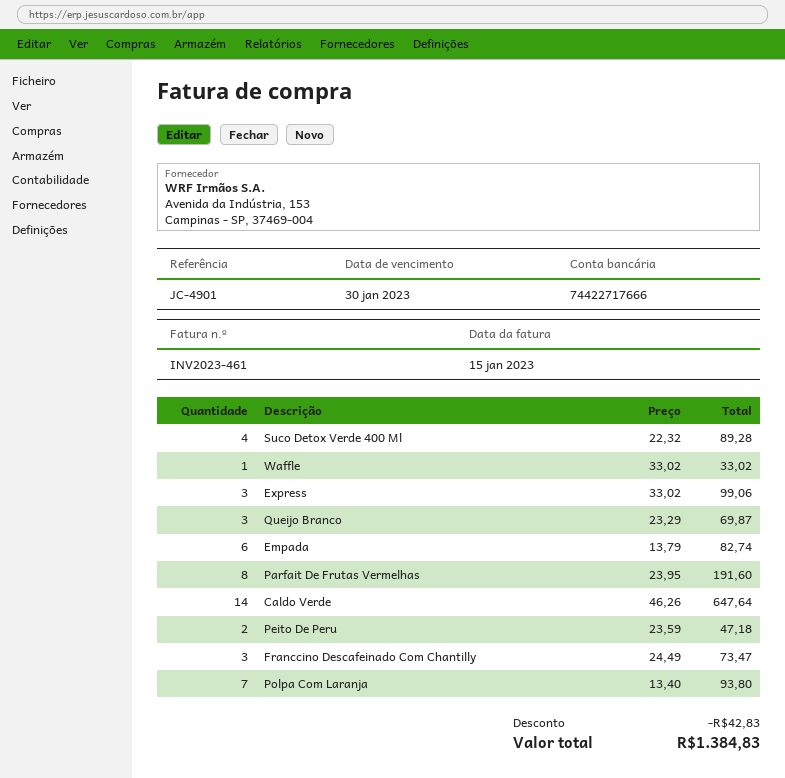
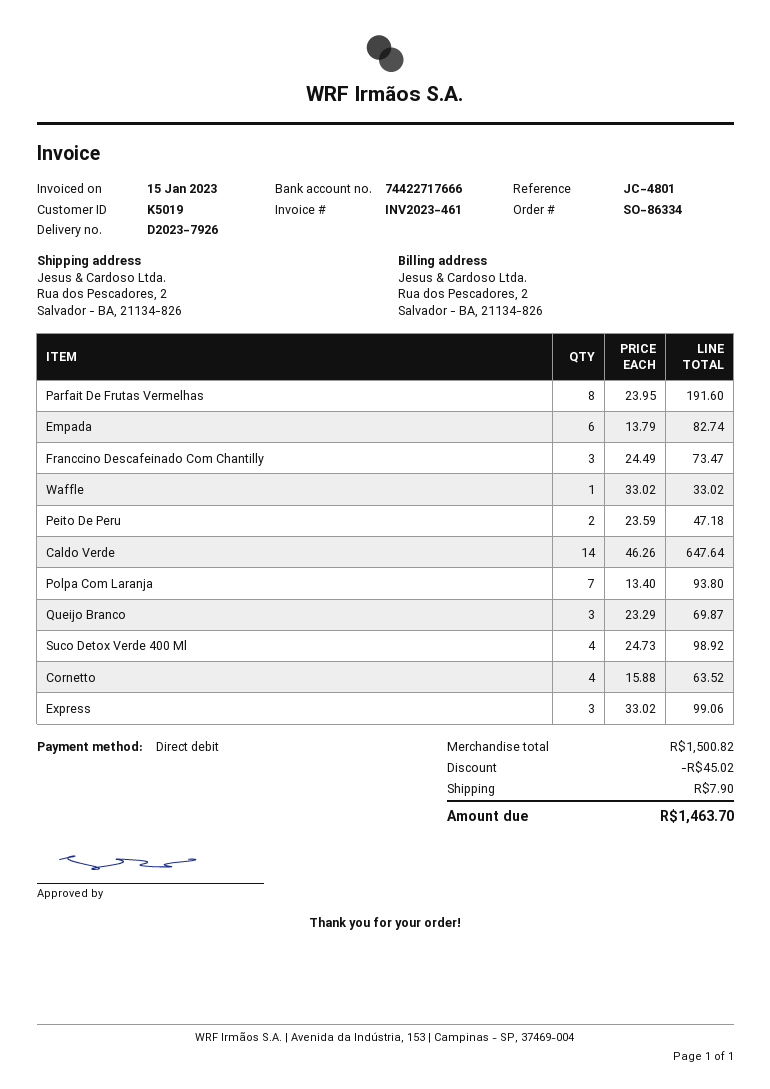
reference: JC-4901 -> JC-4801
Suco Detox Verde 400 Ml: 4 x 22.32 = 89.28 -> 4 x 24.73 = 98.92
Cornetto: none -> 4 x 15.88 = 63.52
discount: 42.83 -> 45.02
shipping: none -> 7.90
total: 1384.83 -> 1463.70

